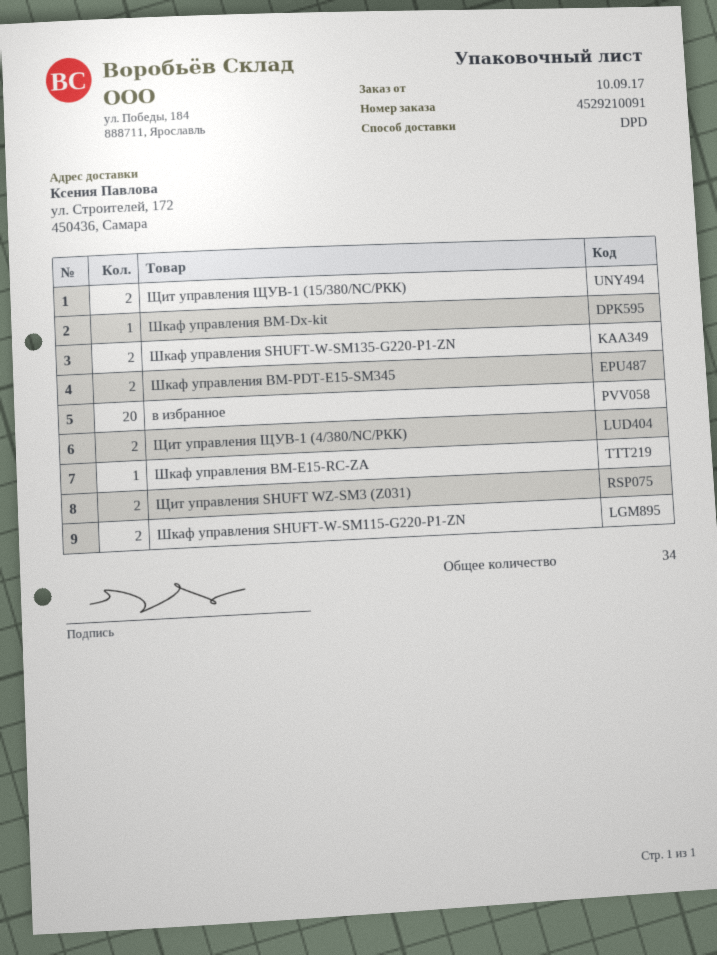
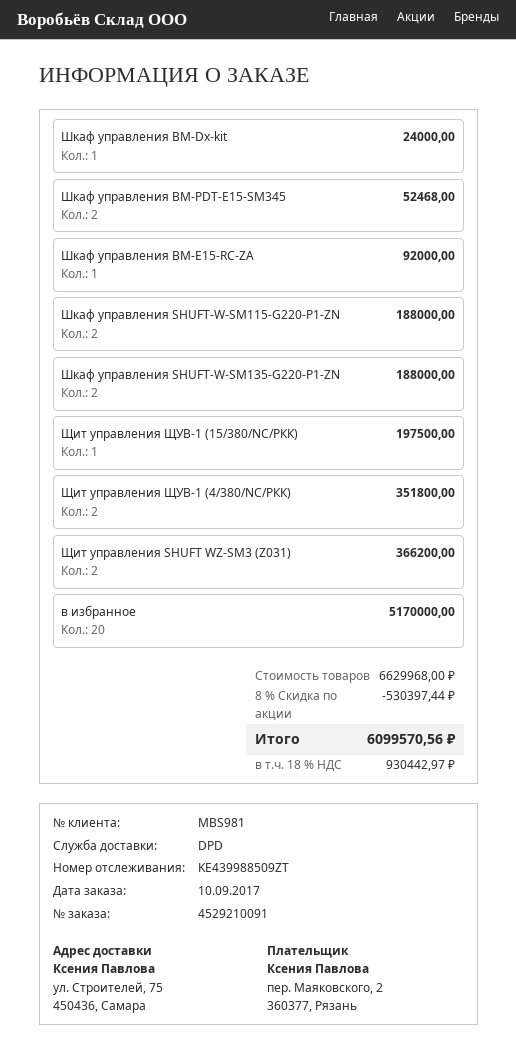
ship to: ул. Строителей, 172, 450436, Самара -> ул. Строителей, 75, 450436, Самара
Щит управления ЩУВ-1 (15/380/NC/РКК): 2 -> 1

